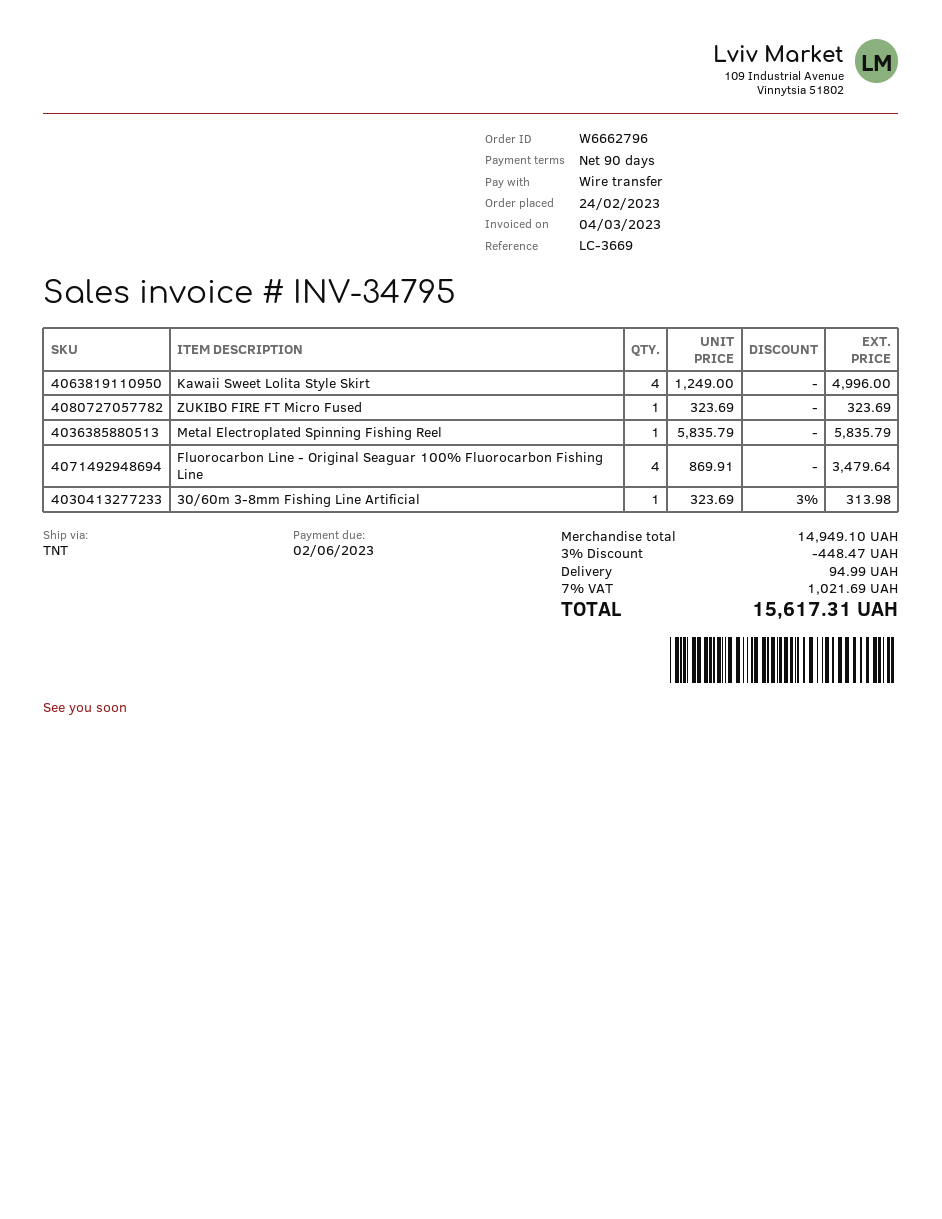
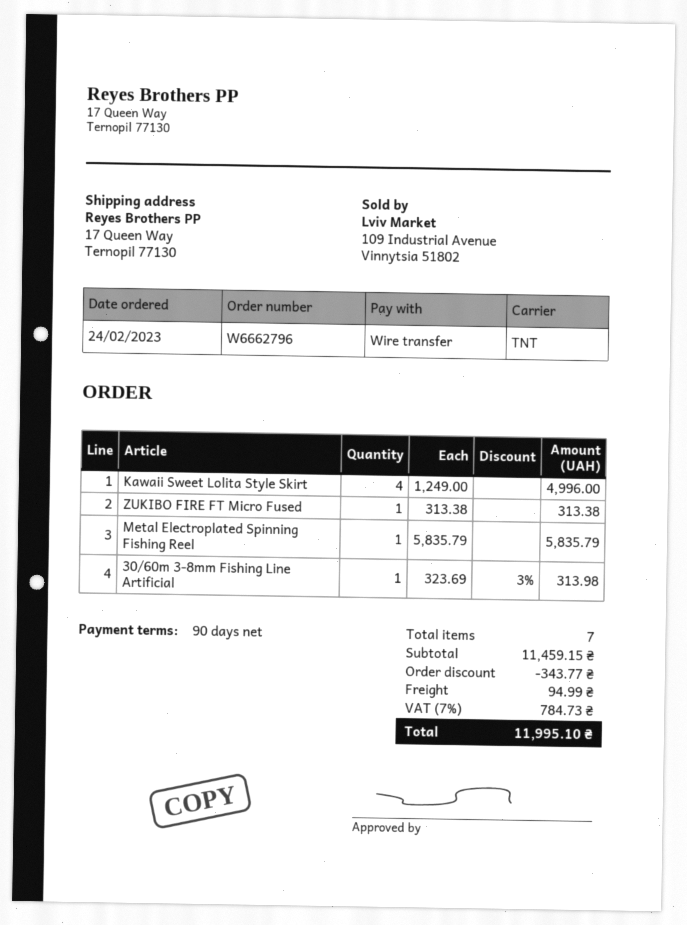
ZUKIBO FIRE FT Micro Fused: 1 x 323.69 = 323.69 -> 1 x 313.38 = 313.38
Fluorocarbon Line - Original Seaguar 100% Fluorocarbon Fishing Line: 4 x 869.91 = 3479.64 -> none
subtotal: 14949.10 -> 11459.15
discount: 448.47 -> 343.77
tax: 7% = 1021.69 -> 7% = 784.73
total: 15617.31 -> 11995.10

